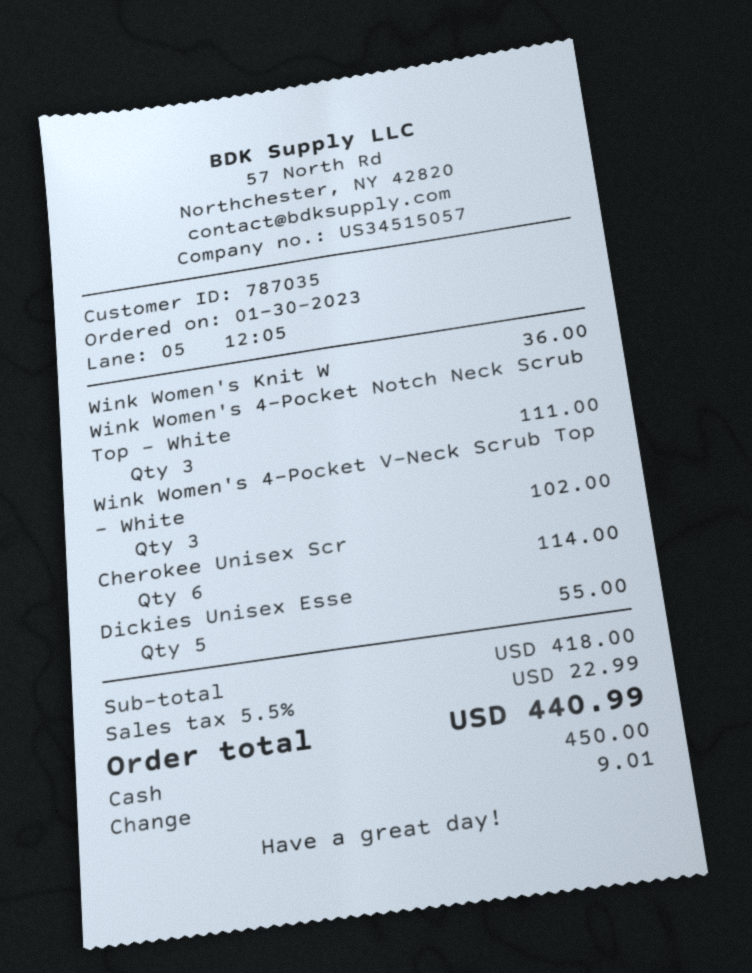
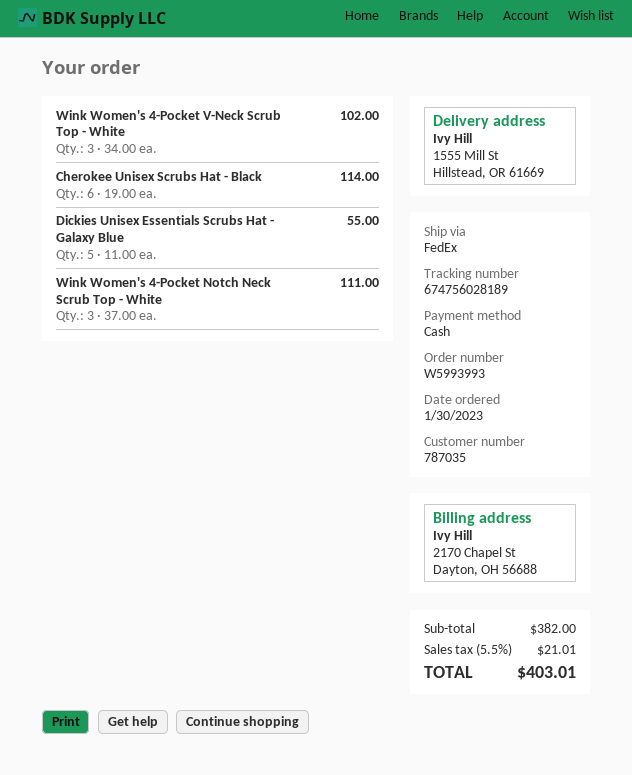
Wink Women's Knit W: 1 for 36.00 -> none
subtotal: 418.00 -> 382.00
tax: 5.5% = 22.99 -> 5.5% = 21.01
total: 440.99 -> 403.01

